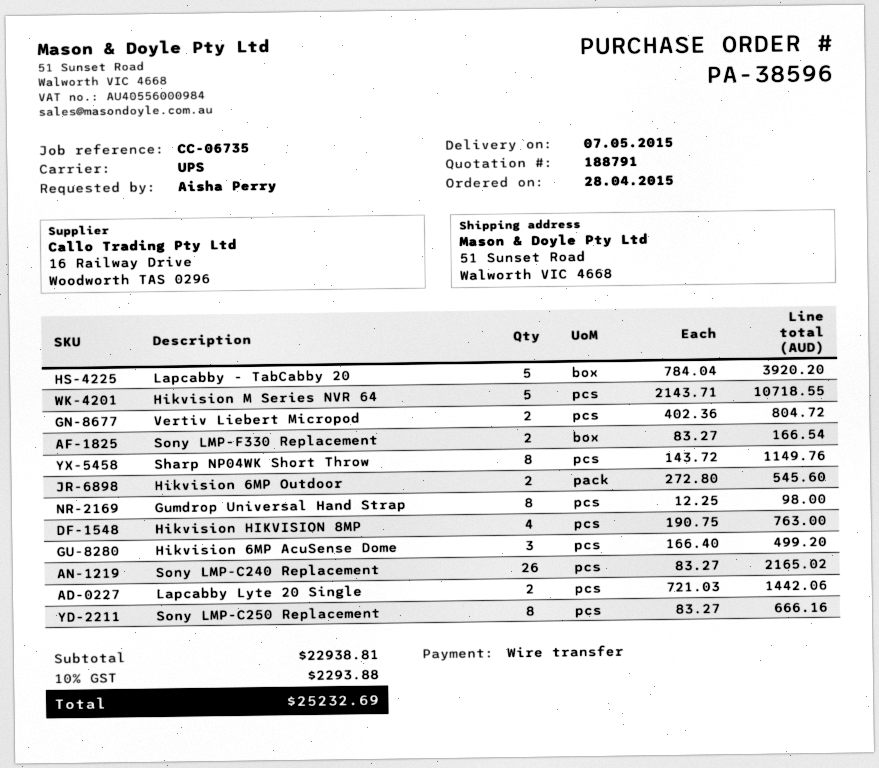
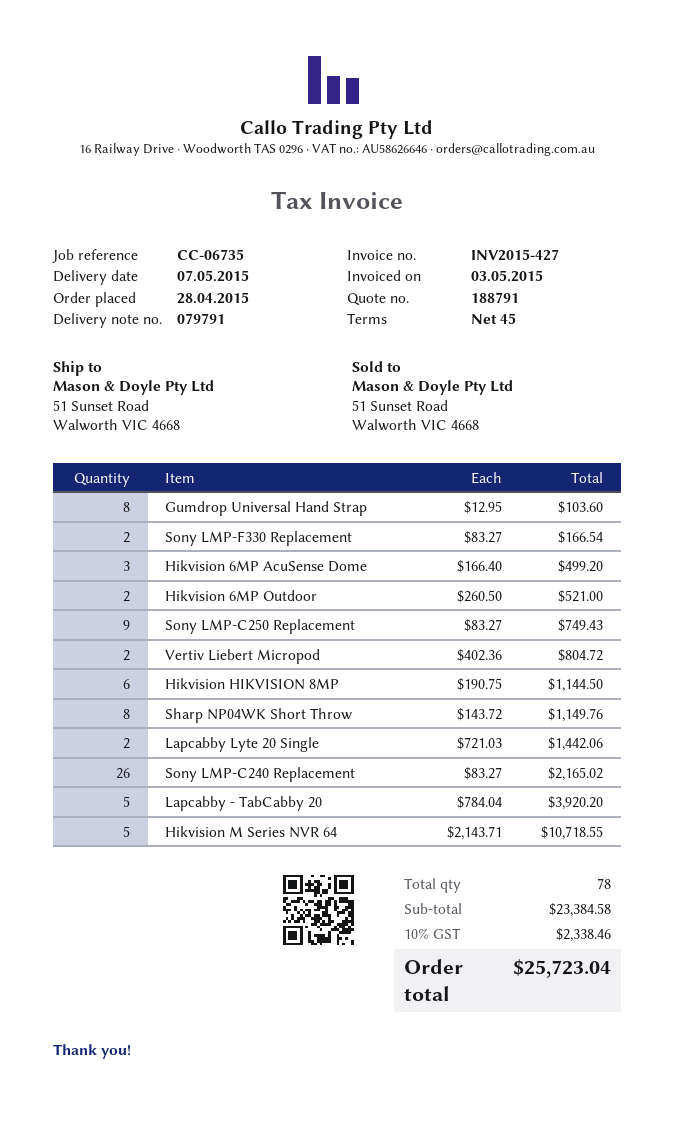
Hikvision 6MP Outdoor: 2 x 272.80 = 545.60 -> 2 x 260.50 = 521.00
Gumdrop Universal Hand Strap: 8 x 12.25 = 98.00 -> 8 x 12.95 = 103.60
Hikvision HIKVISION 8MP: 4 x 190.75 = 763.00 -> 6 x 190.75 = 1144.50
Sony LMP-C250 Replacement: 8 x 83.27 = 666.16 -> 9 x 83.27 = 749.43
subtotal: 22938.81 -> 23384.58
tax: 10% = 2293.88 -> 10% = 2338.46
total: 25232.69 -> 25723.04

